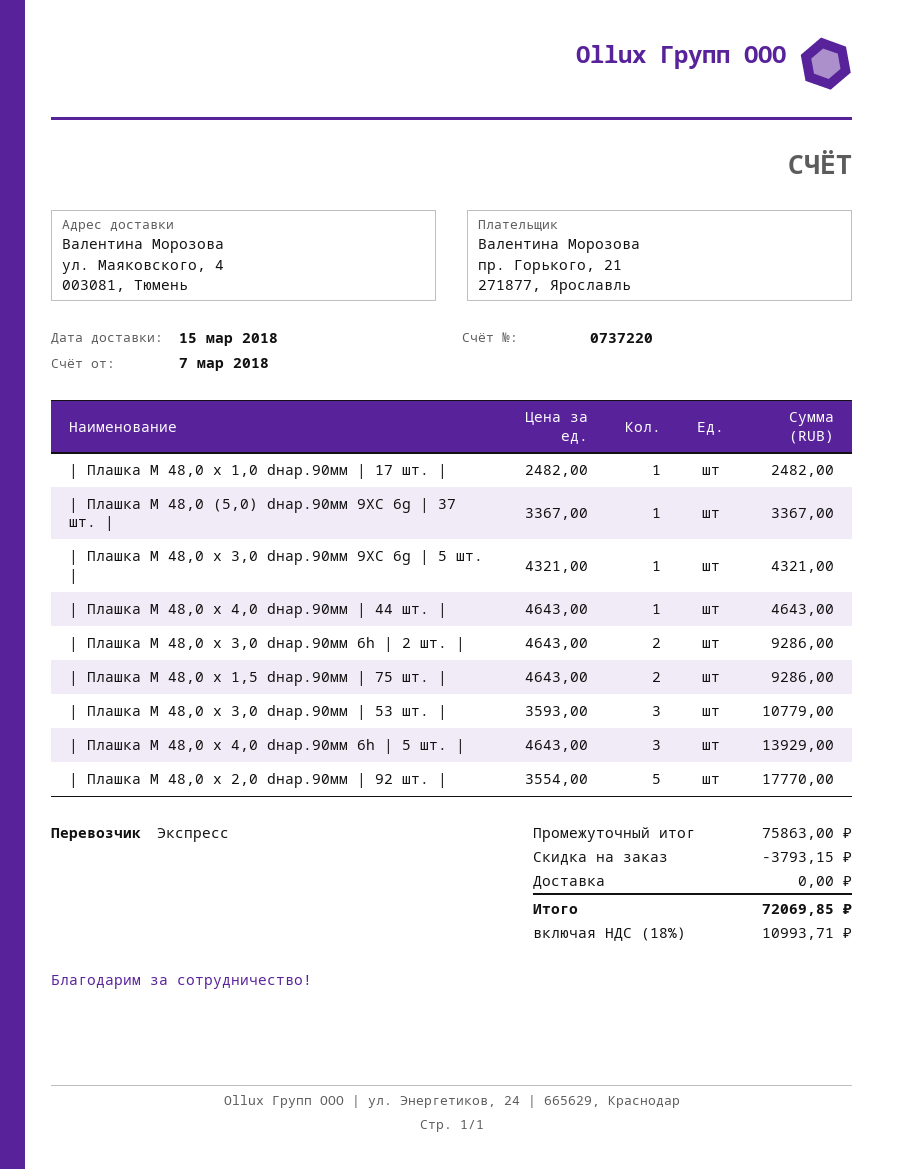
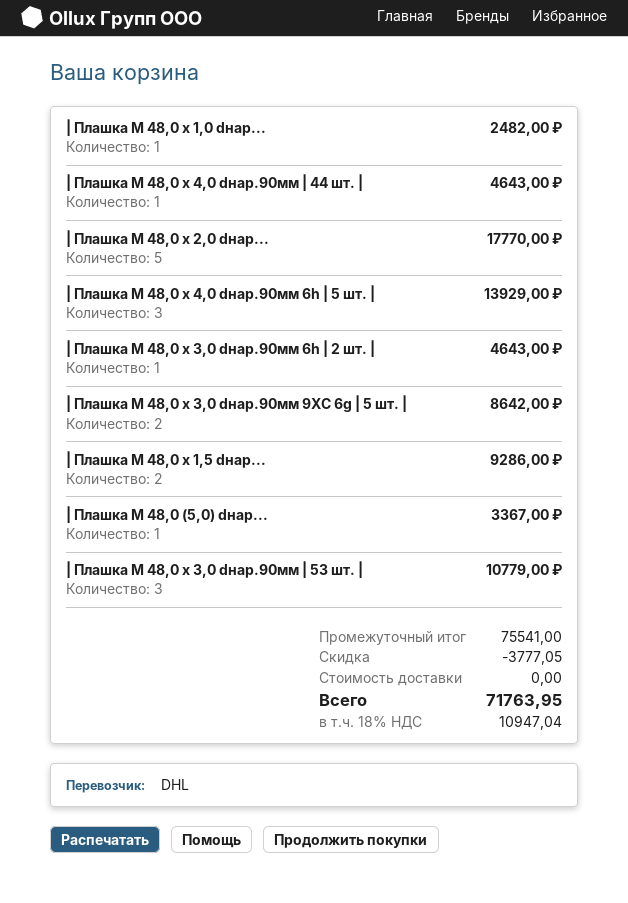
shipping method: express -> DHL
| Плашка М 48,0 х 3,0 dнар.90мм 9ХС 6g | 5 шт. |: 1 for 4321.00 -> 2 for 8642.00
| Плашка М 48,0 х 3,0 dнар.90мм 6h | 2 шт. |: 2 for 9286.00 -> 1 for 4643.00
subtotal: 75863.00 -> 75541.00
discount: 3793.15 -> 3777.05
tax: 18% = 10993.71 -> 18% = 10947.04
total: 72069.85 -> 71763.95

